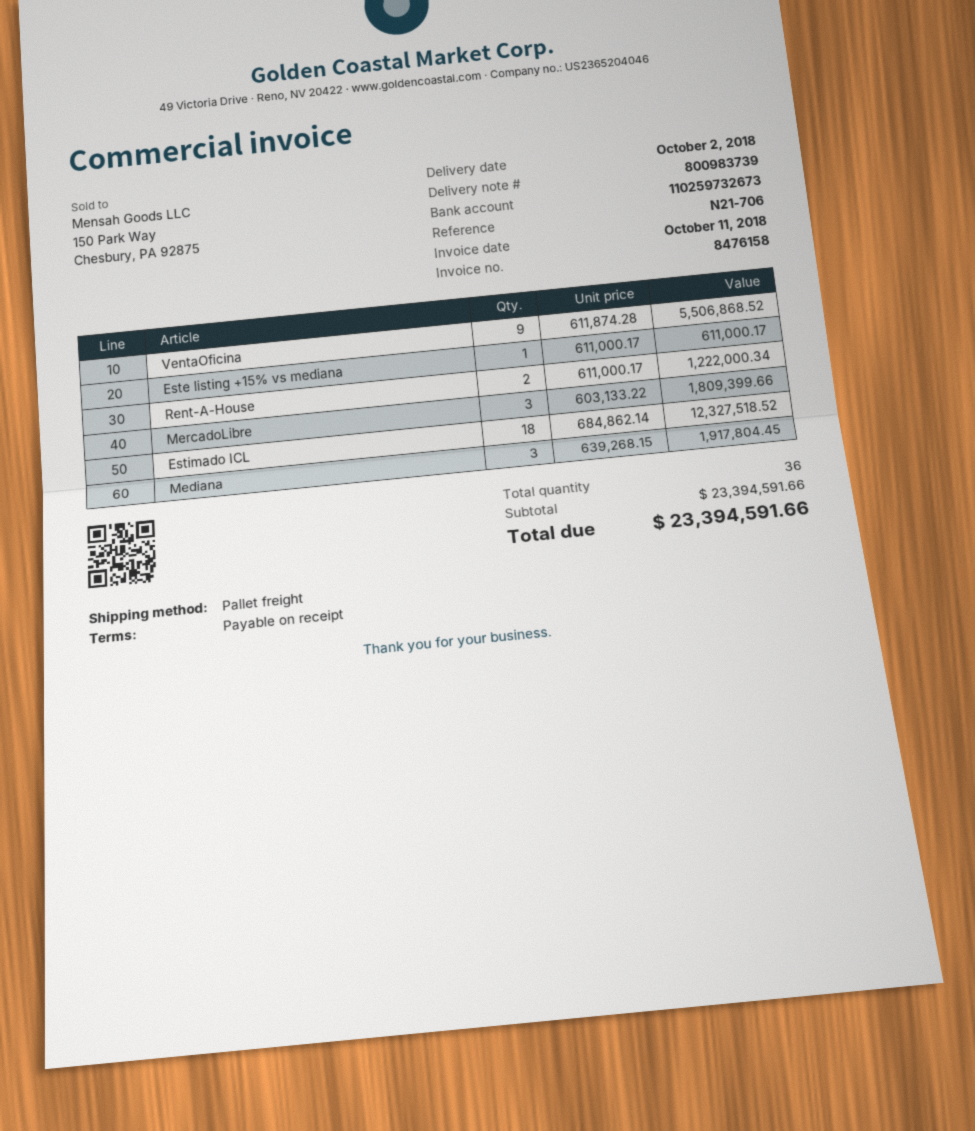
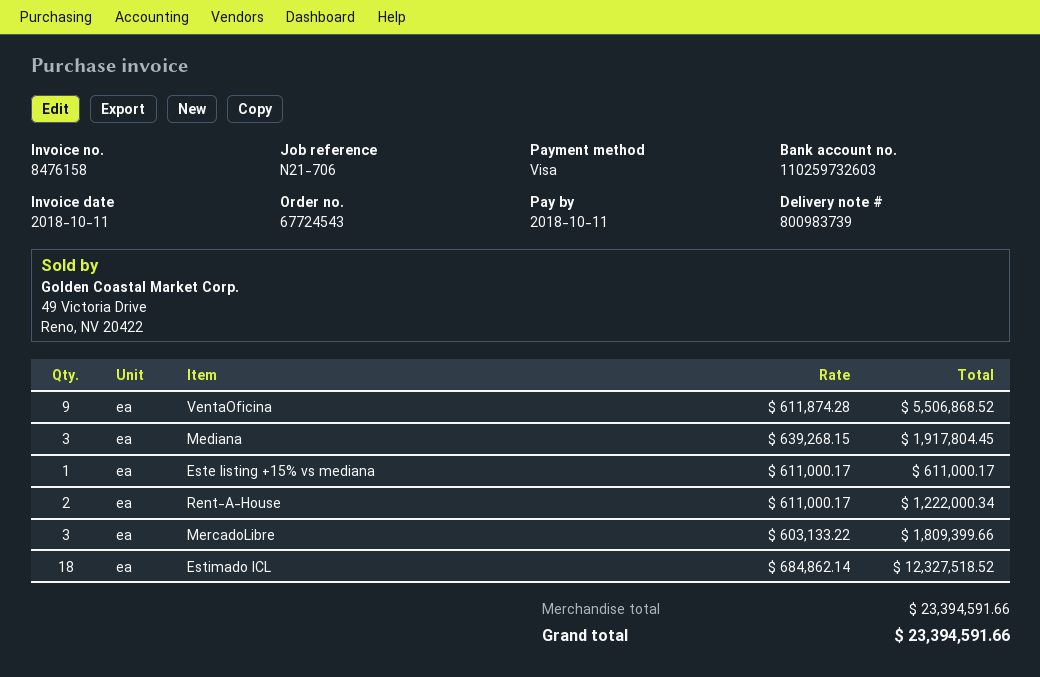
bank account: 110259732673 -> 110259732603

